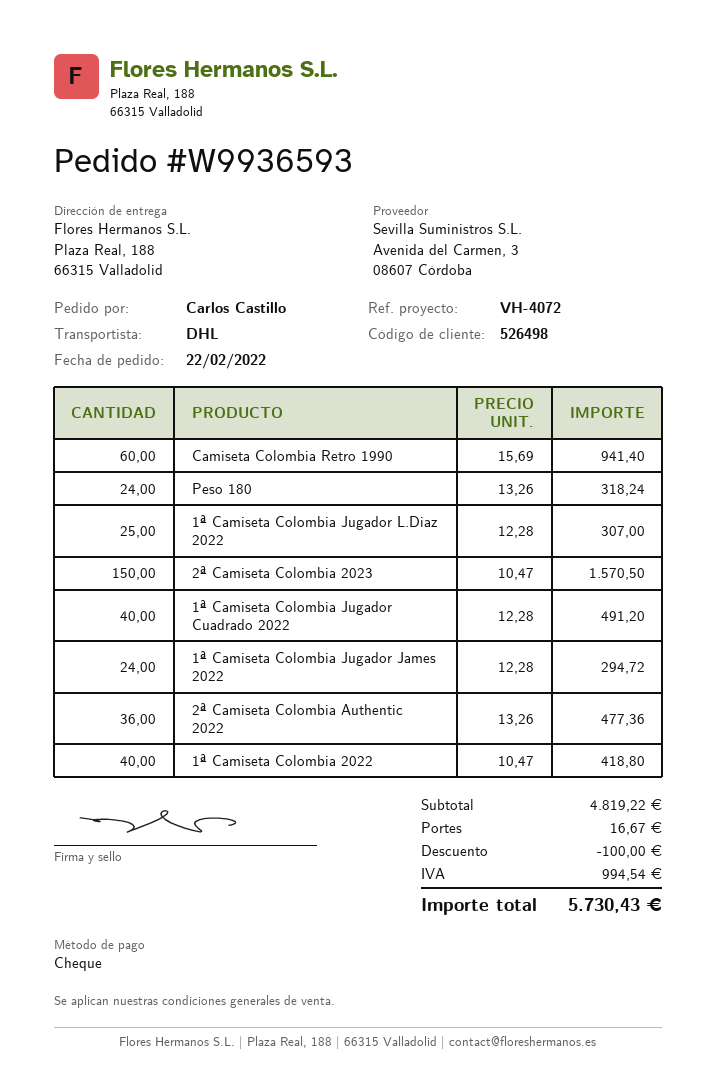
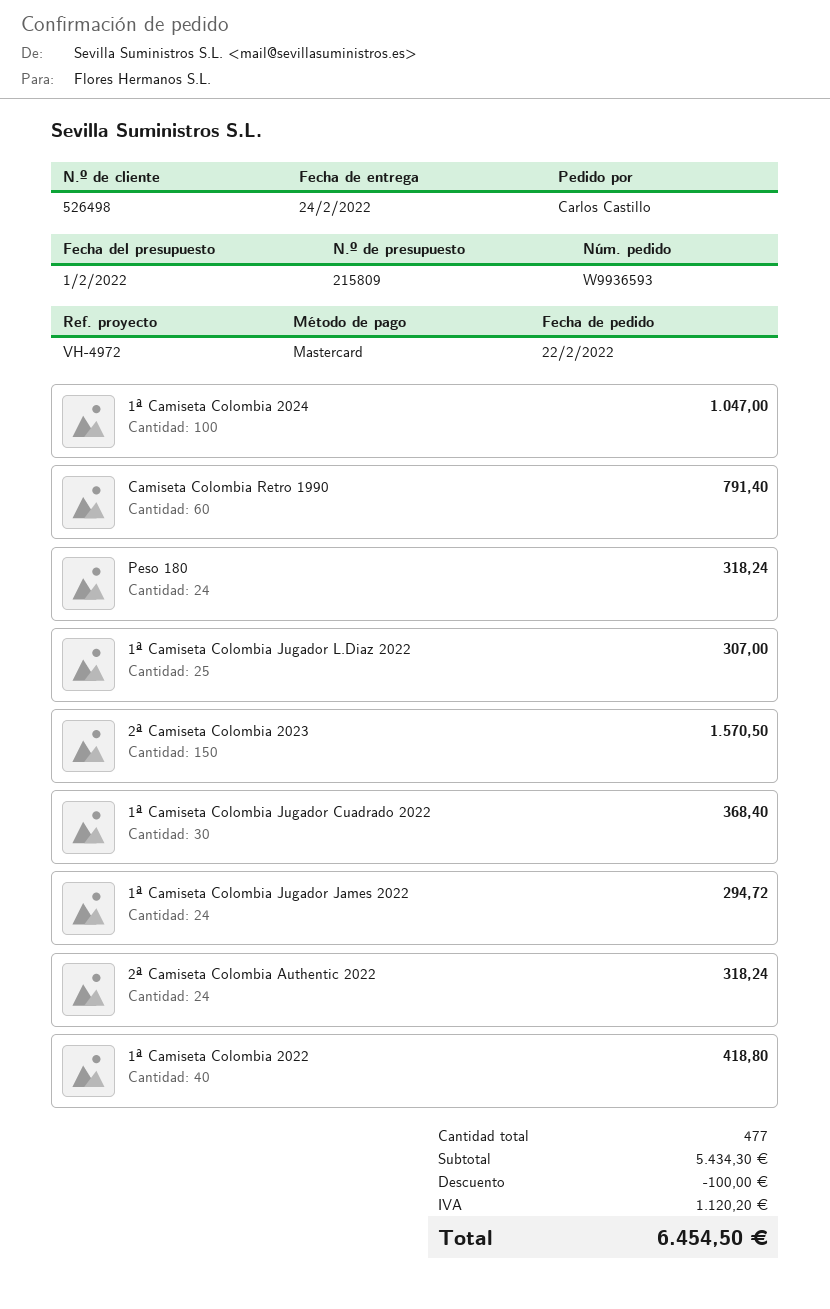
reference: VH-4072 -> VH-4972
payment method: cheque -> Mastercard
Camiseta Colombia Retro 1990: 60 for 941.40 -> 60 for 791.40
1ª Camiseta Colombia Jugador Cuadrado 2022: 40 for 491.20 -> 30 for 368.40
2ª Camiseta Colombia Authentic 2022: 36 for 477.36 -> 24 for 318.24
1ª Camiseta Colombia 2024: none -> 100 for 1047.00
subtotal: 4819.22 -> 5434.30
shipping: 16.67 -> none
tax: 994.54 -> 1120.20
total: 5730.43 -> 6454.50

